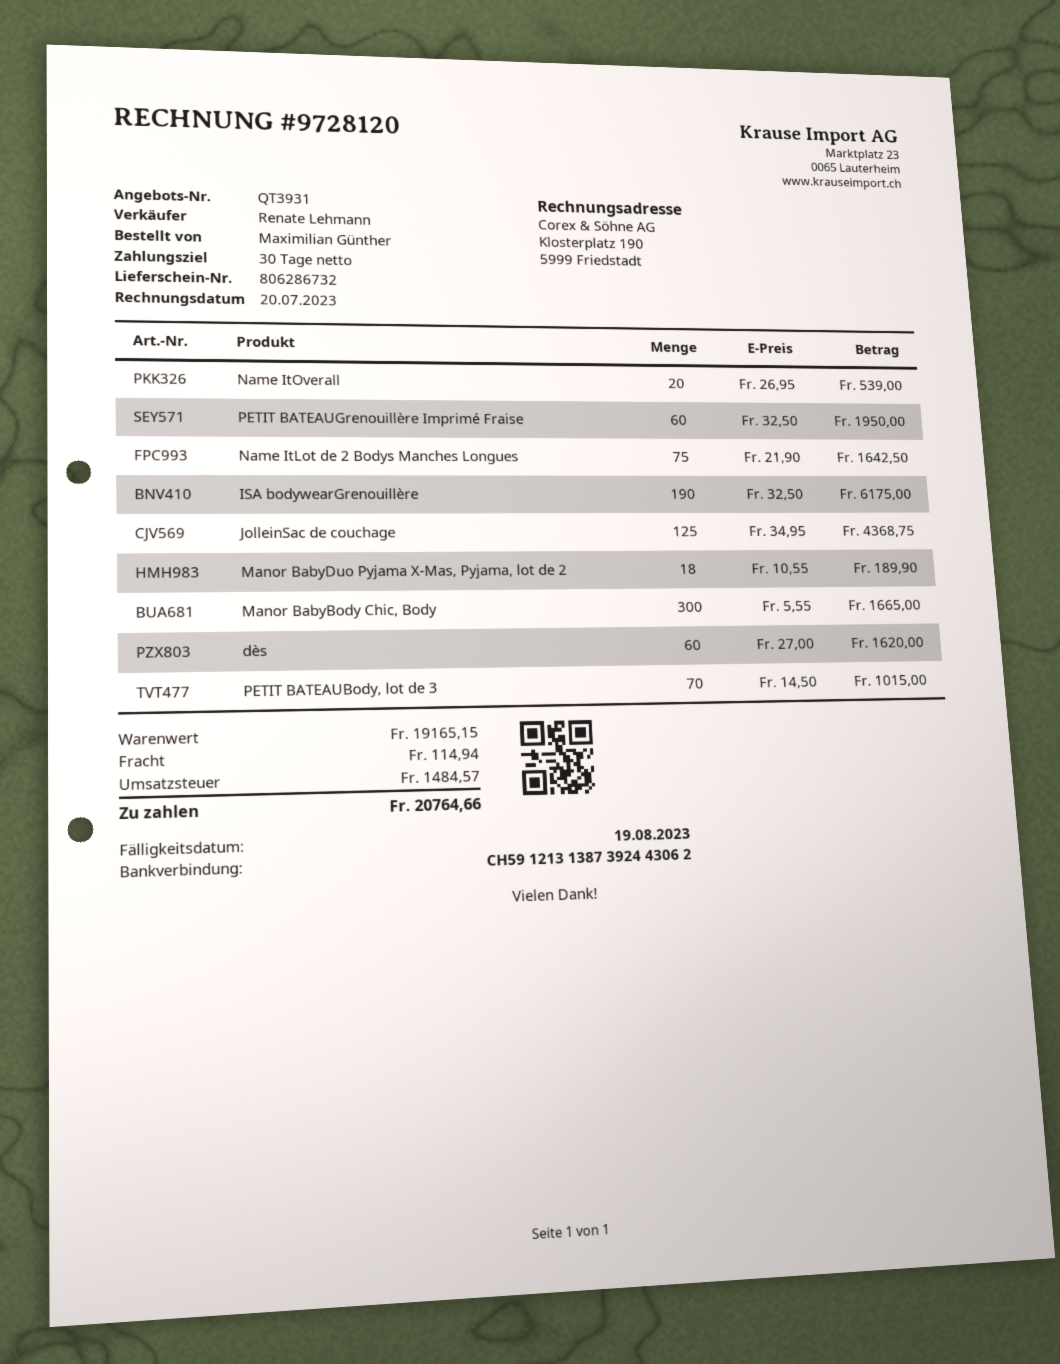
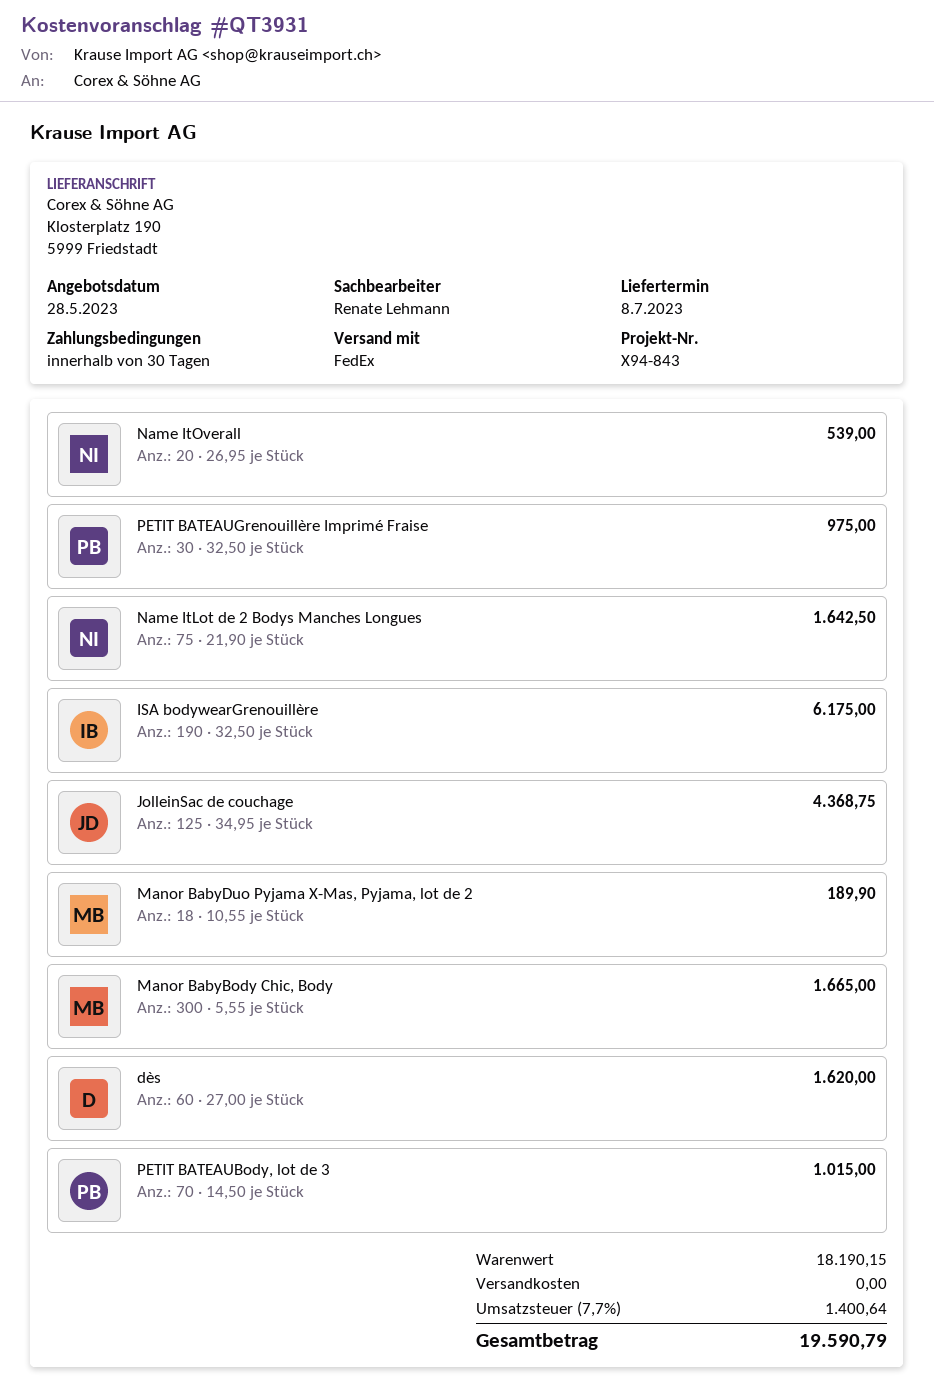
PETIT BATEAUGrenouillère Imprimé Fraise: 60 x 32.50 = 1950.00 -> 30 x 32.50 = 975.00
subtotal: 19165.15 -> 18190.15
shipping: 114.94 -> 0.00
tax: 1484.57 -> 1400.64
total: 20764.66 -> 19590.79

